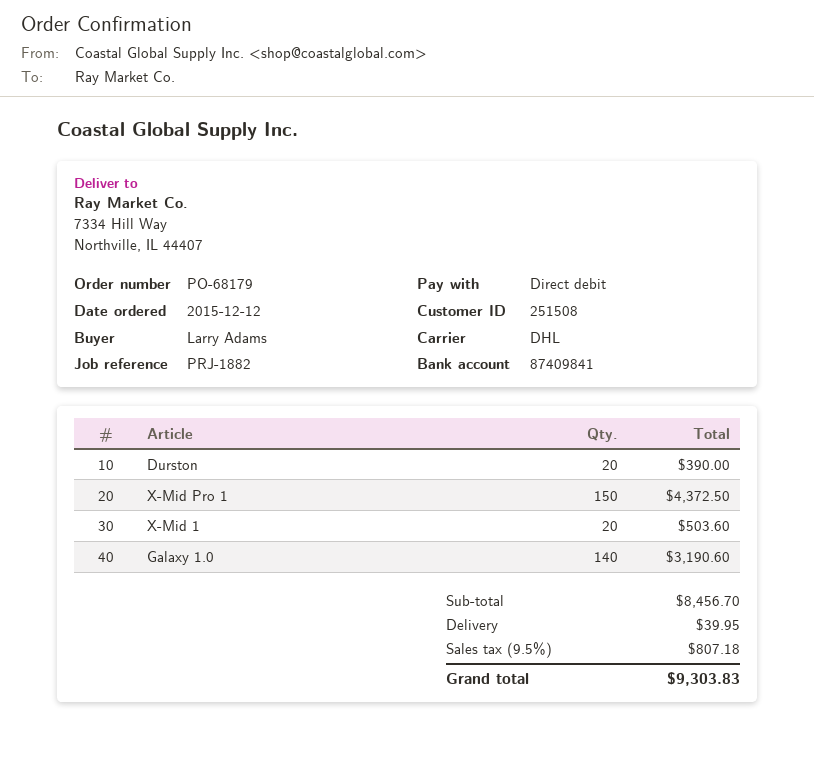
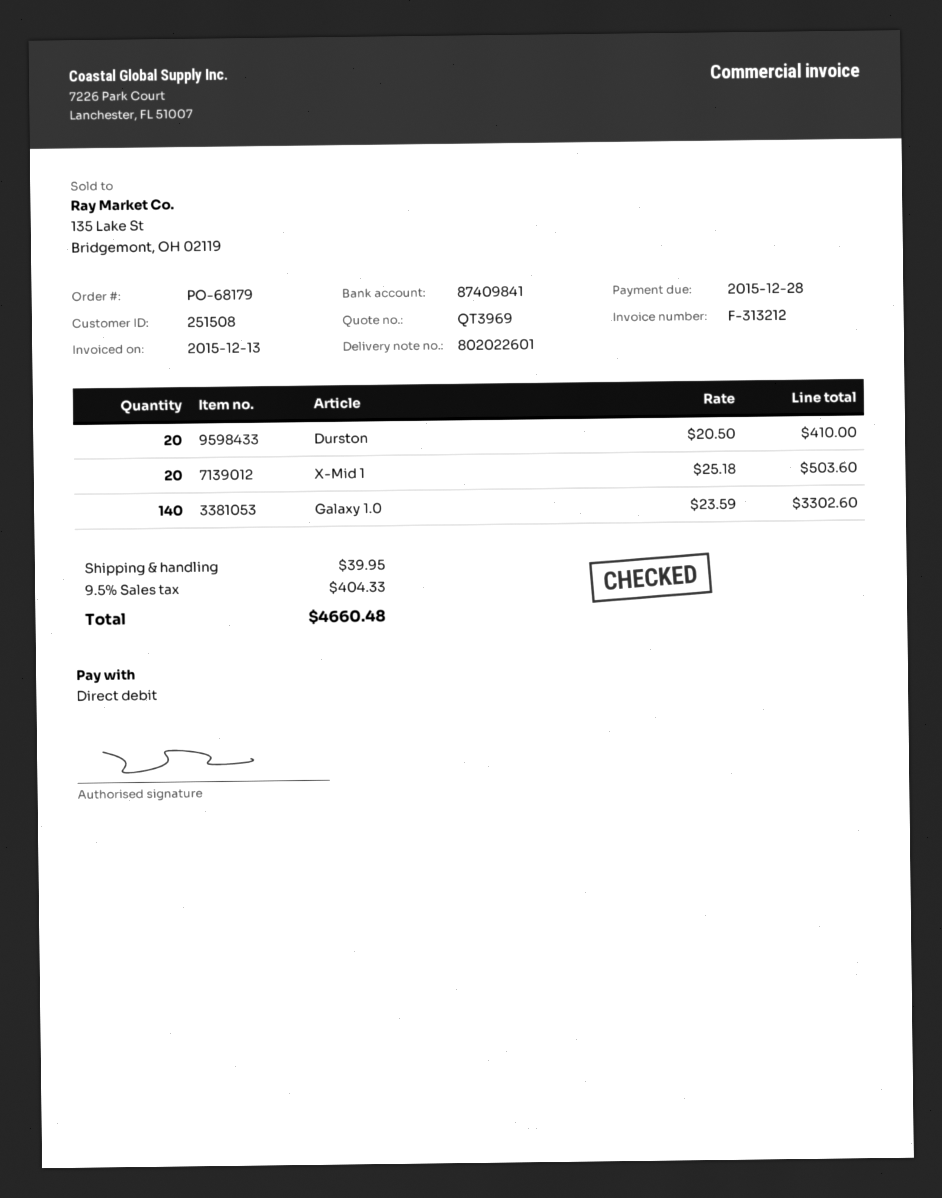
Durston: 20 for 390.00 -> 20 for 410.00
X-Mid Pro 1: 150 for 4372.50 -> none
Galaxy 1.0: 140 for 3190.60 -> 140 for 3302.60
tax: 9.5% = 807.18 -> 9.5% = 404.33
total: 9303.83 -> 4660.48

